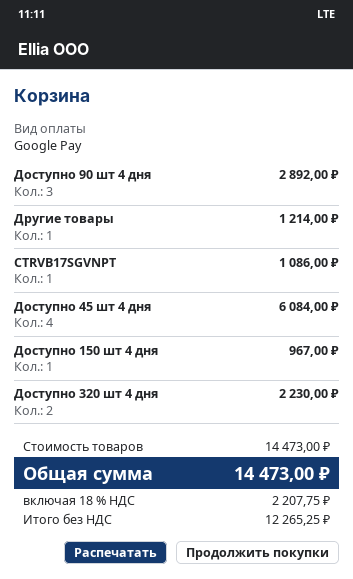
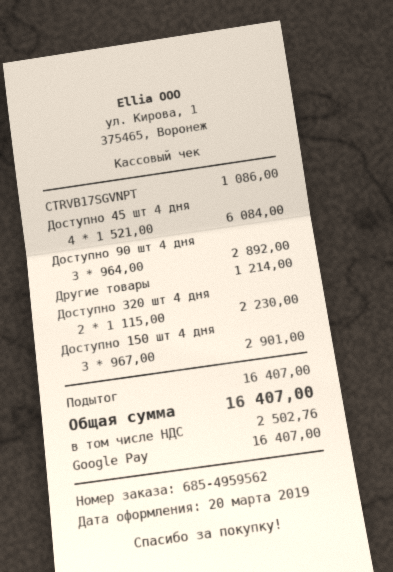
Доступно 150 шт 4 дня: 1 for 967.00 -> 3 for 2901.00
subtotal: 14473.00 -> 16407.00
tax: 2207.75 -> 2502.76
total: 14473.00 -> 16407.00

